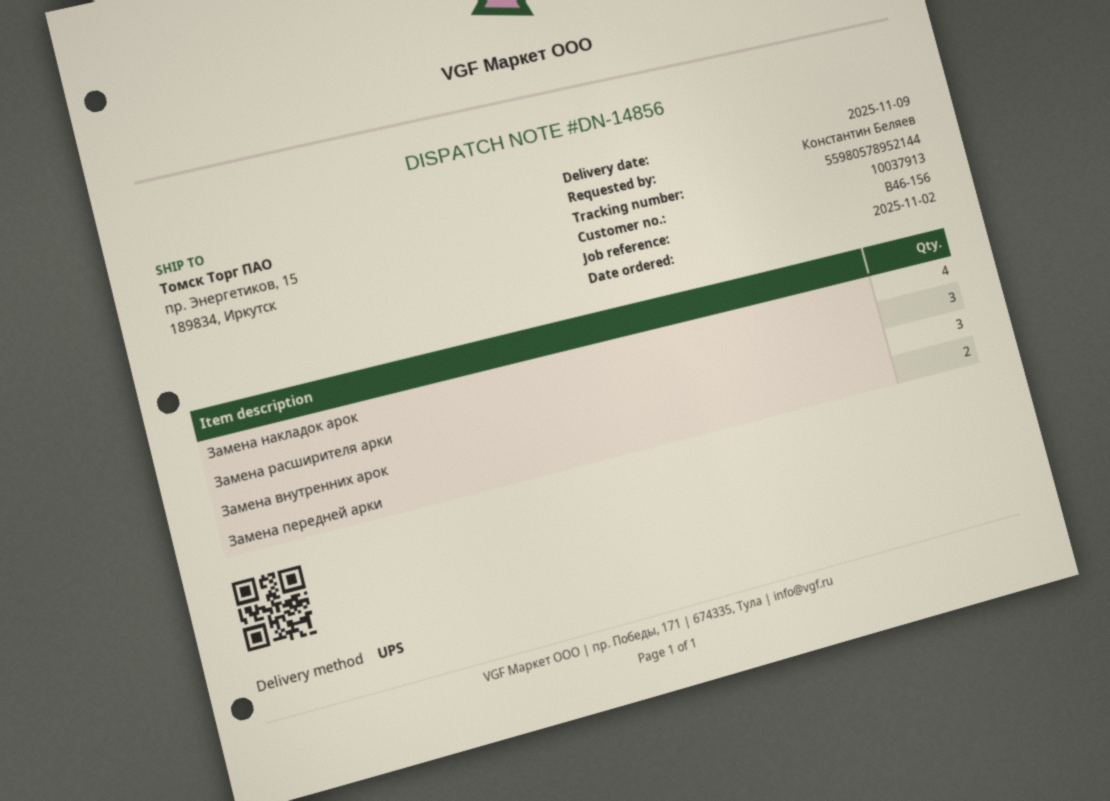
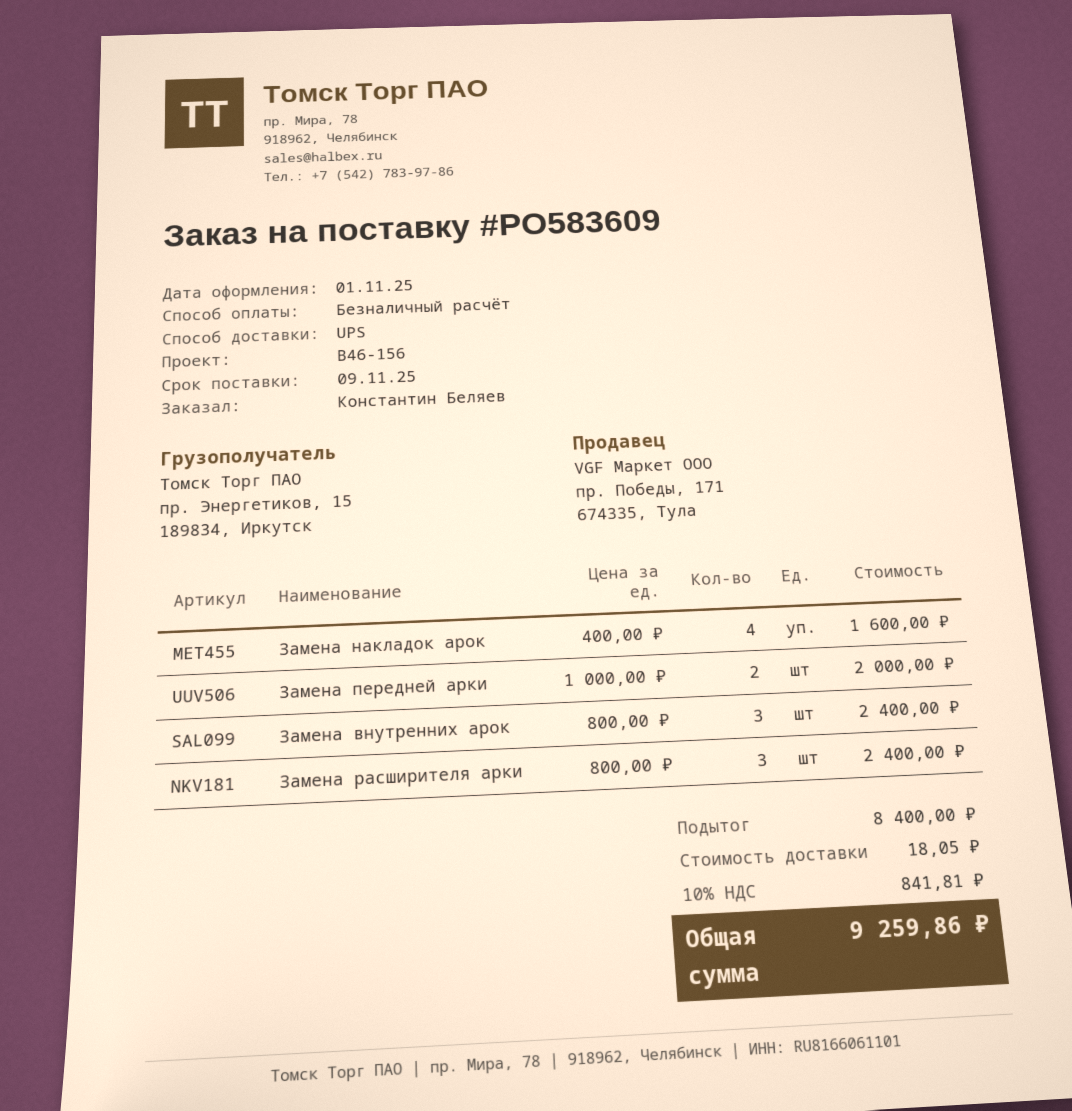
order date: 2025-11-02 -> 2025-11-01

